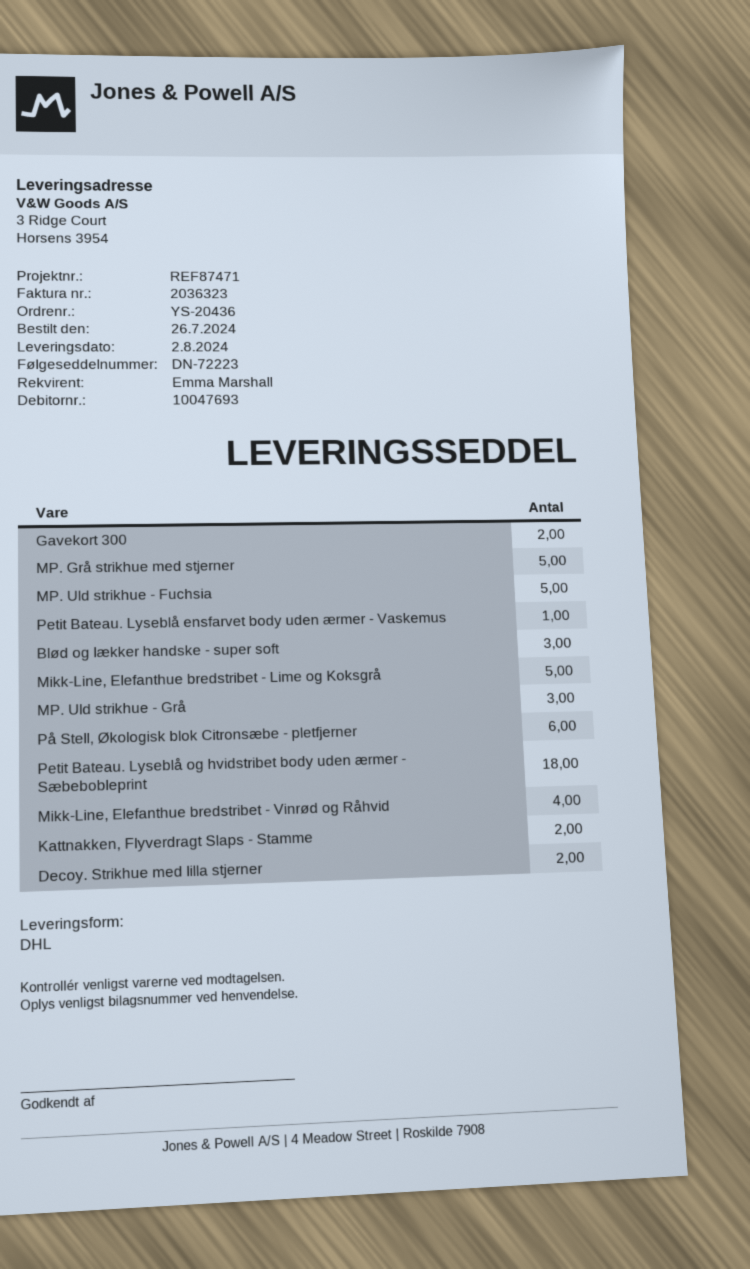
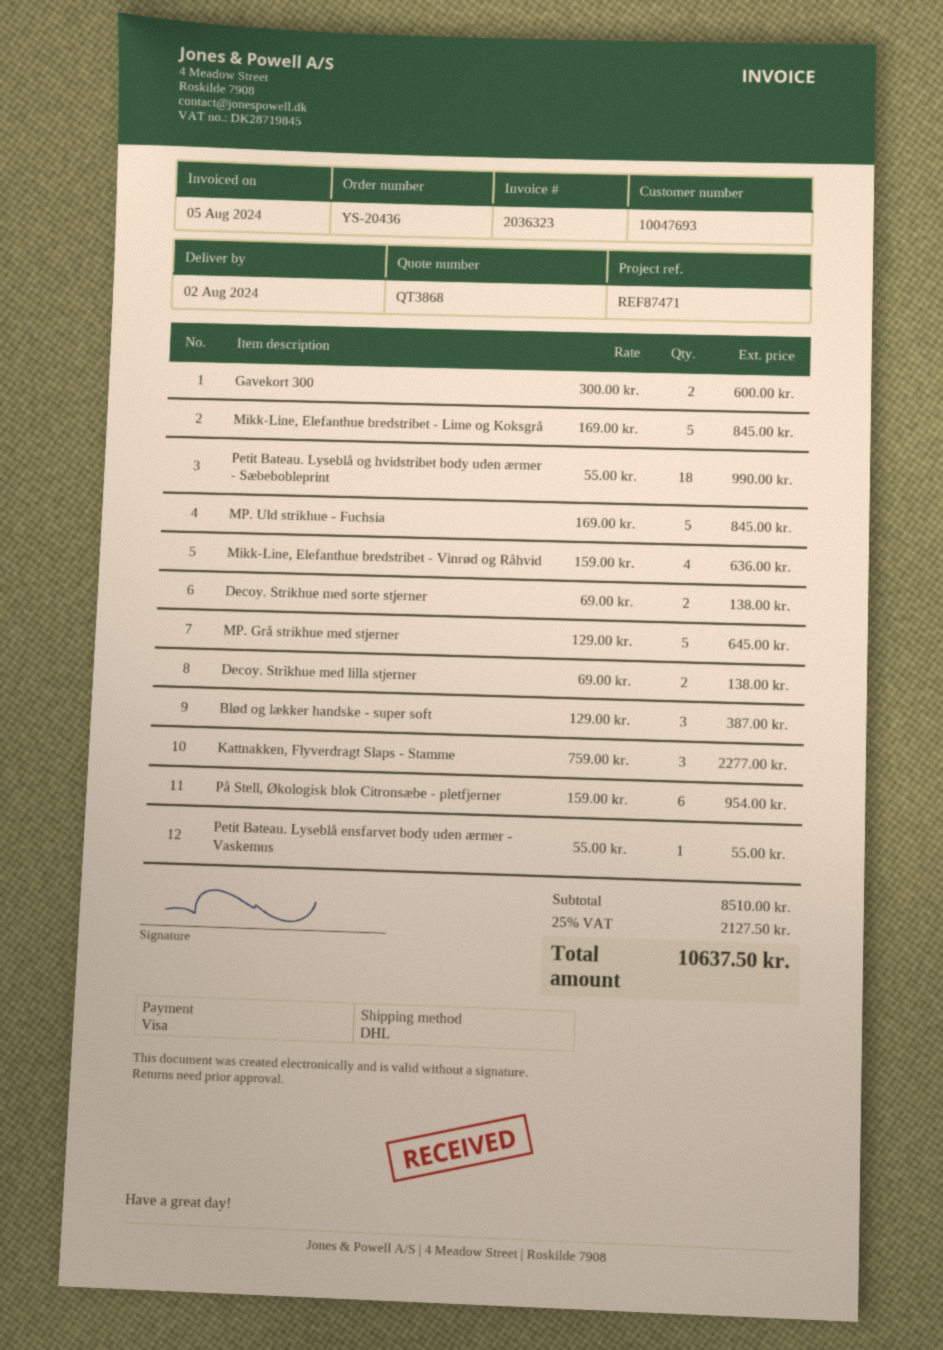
MP. Uld strikhue - Grå: 3 -> none
Kattnakken, Flyverdragt Slaps - Stamme: 2 -> 3
Decoy. Strikhue med sorte stjerner: none -> 2

